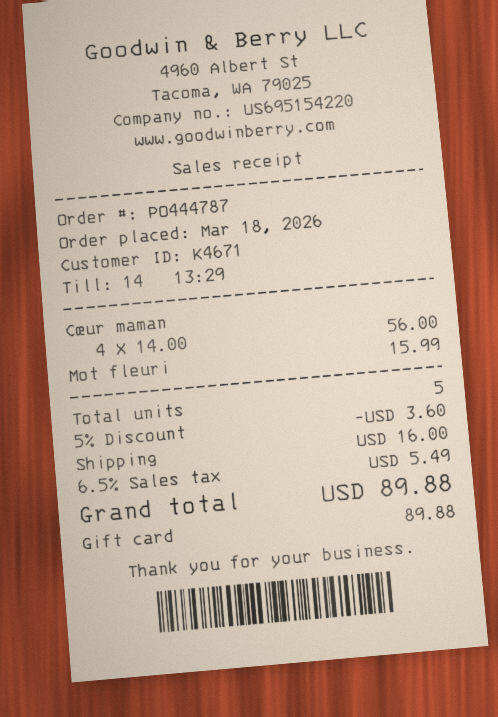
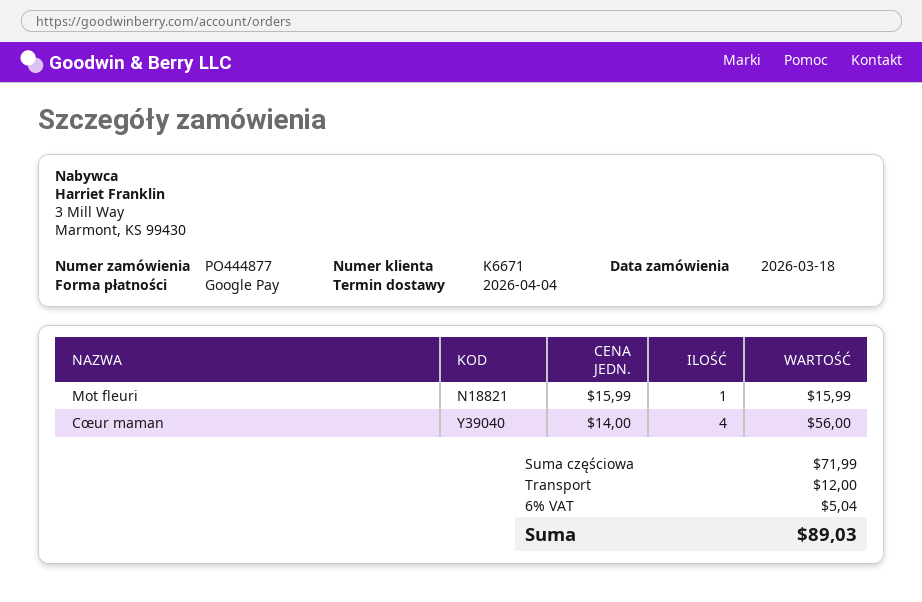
order number: PO444787 -> PO444877
customer number: K4671 -> K6671
payment method: gift card -> Google Pay
discount: 5% = 3.60 -> none
shipping: 16.00 -> 12.00
tax: 6.5% = 5.49 -> 6% = 5.04
total: 89.88 -> 89.03

